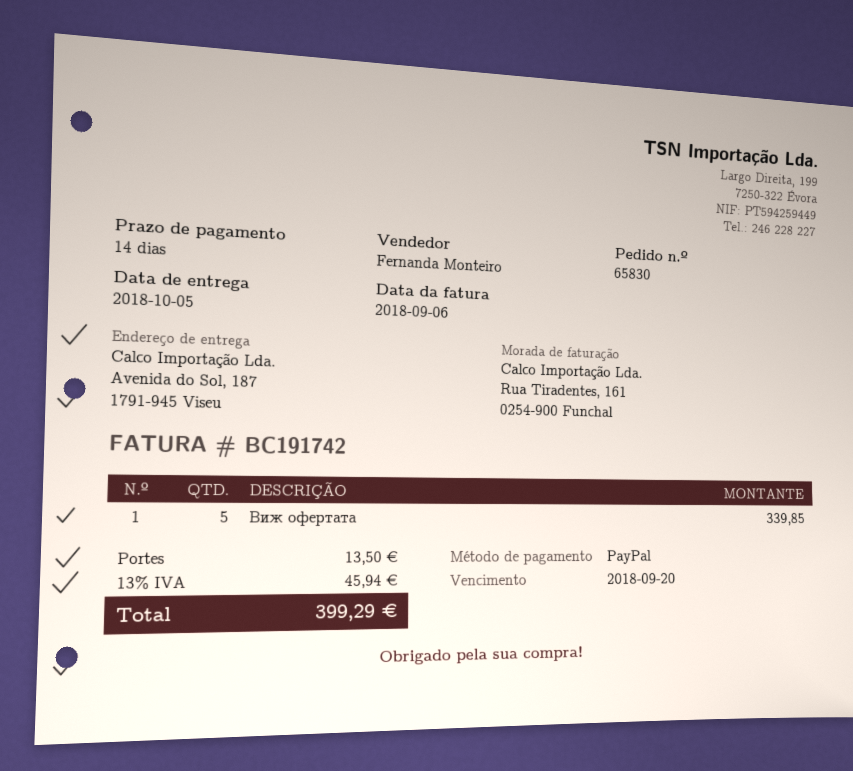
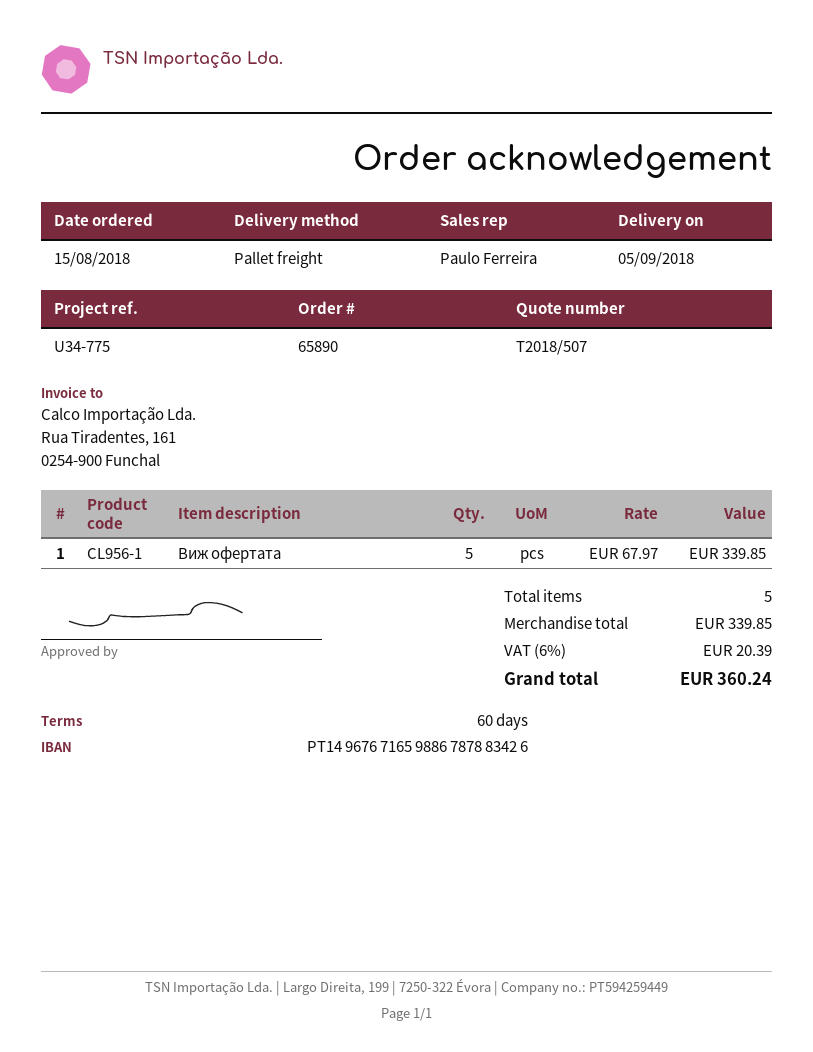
order number: 65830 -> 65890
delivery date: 2018-10-05 -> 2018-09-05
payment terms: 14 days -> 60 days
sales rep: Fernanda Monteiro -> Paulo Ferreira
shipping: 13.50 -> none
tax: 13% = 45.94 -> 6% = 20.39
total: 399.29 -> 360.24

